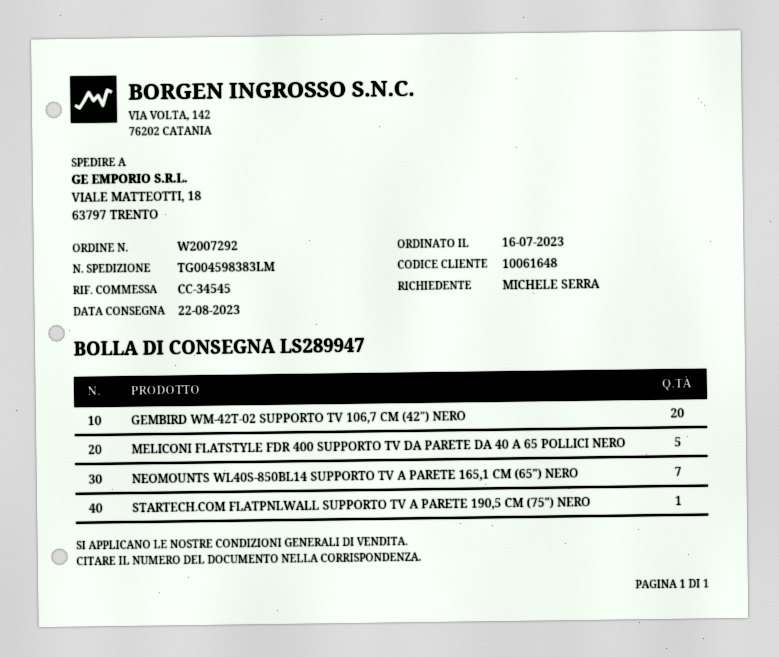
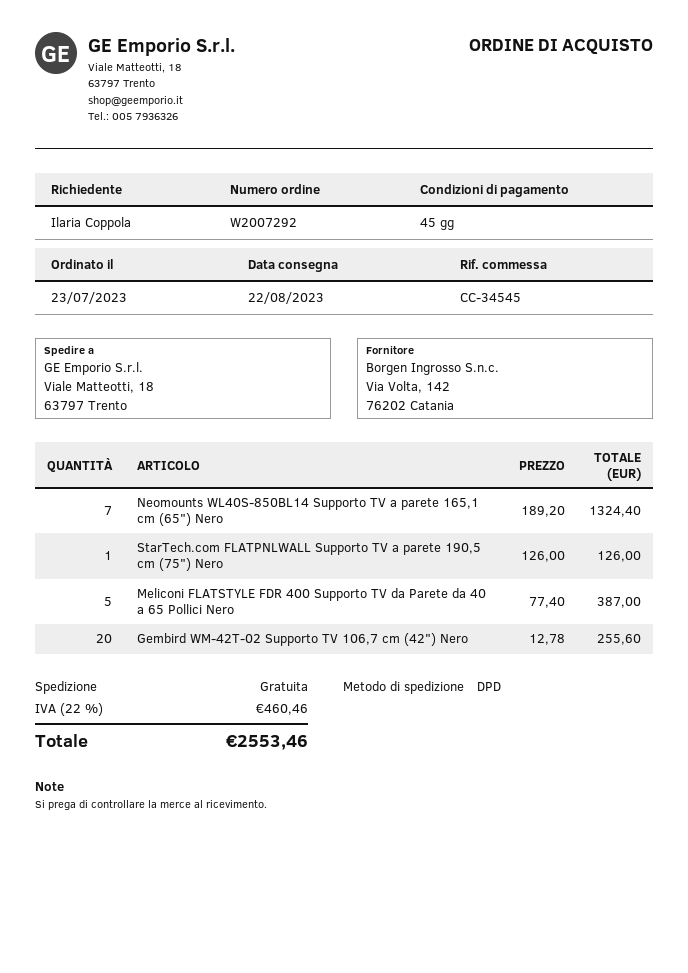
order date: 2023-07-16 -> 2023-07-23
ordered by: MICHELE SERRA -> Ilaria Coppola

